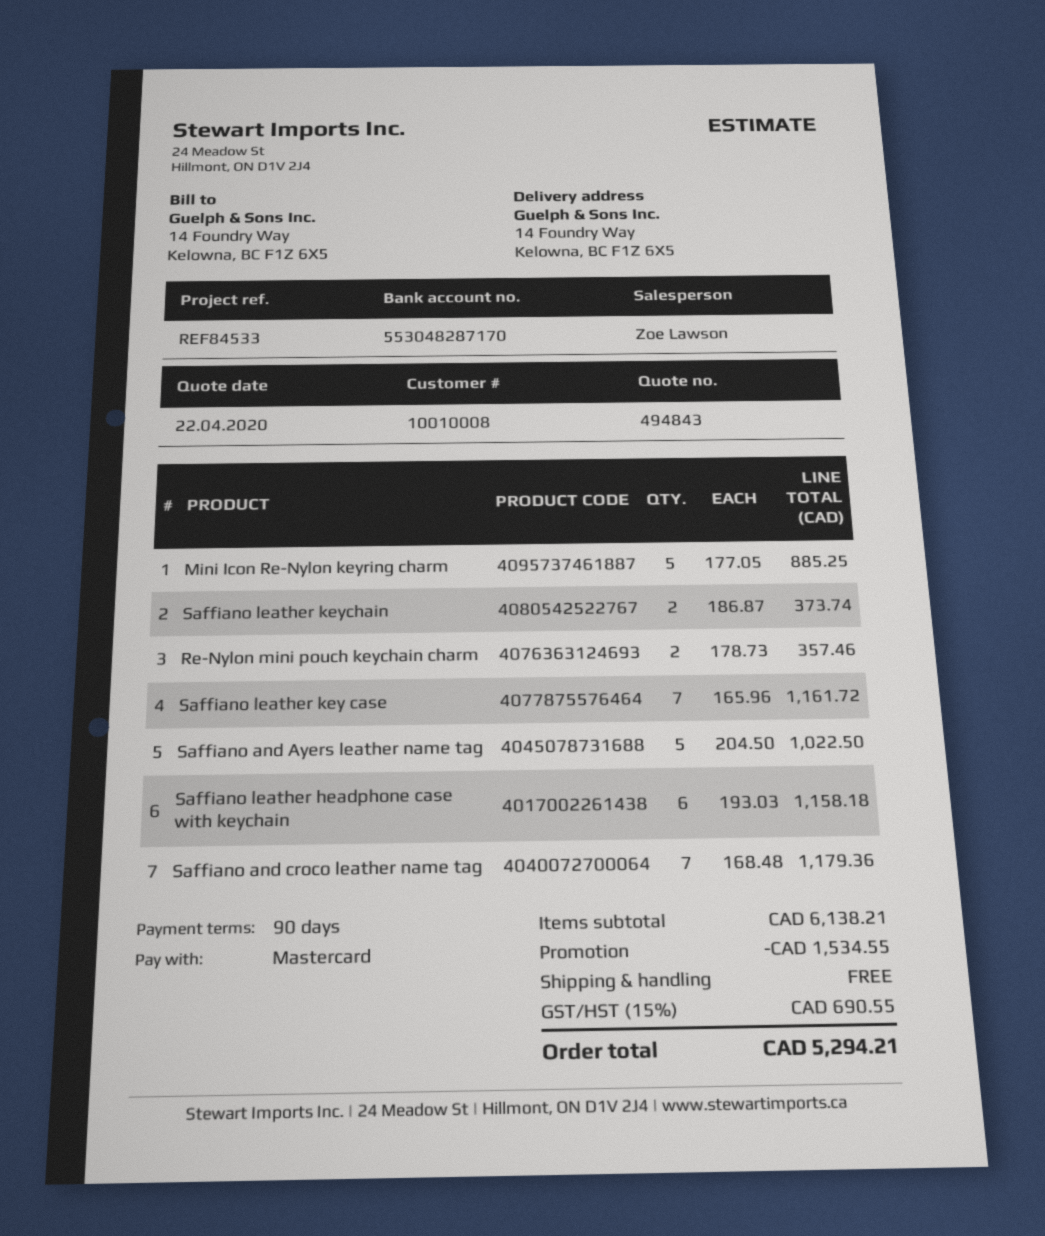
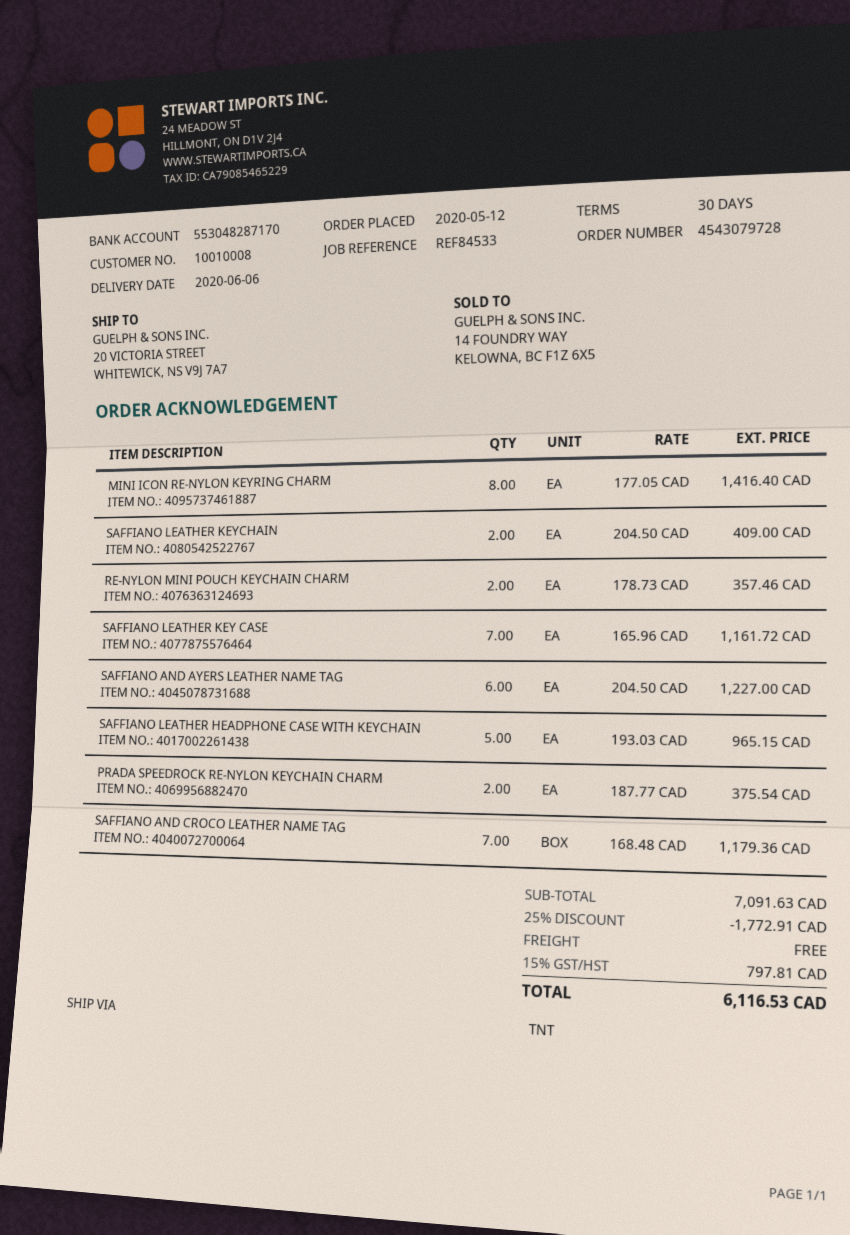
payment terms: 90 days -> 30 days
ship to: 14 Foundry Way, Kelowna, BC F1Z 6X5 -> 20 VICTORIA STREET, WHITEWICK, NS V9J 7A7
Mini Icon Re-Nylon keyring charm: 5 x 177.05 = 885.25 -> 8 x 177.05 = 1416.40
Saffiano leather keychain: 2 x 186.87 = 373.74 -> 2 x 204.50 = 409.00
Saffiano and Ayers leather name tag: 5 x 204.50 = 1022.50 -> 6 x 204.50 = 1227.00
Saffiano leather headphone case with keychain: 6 x 193.03 = 1158.18 -> 5 x 193.03 = 965.15
PRADA SPEEDROCK RE-NYLON KEYCHAIN CHARM: none -> 2 x 187.77 = 375.54
subtotal: 6138.21 -> 7091.63
discount: 1534.55 -> 1772.91
tax: 15% = 690.55 -> 15% = 797.81
total: 5294.21 -> 6116.53

